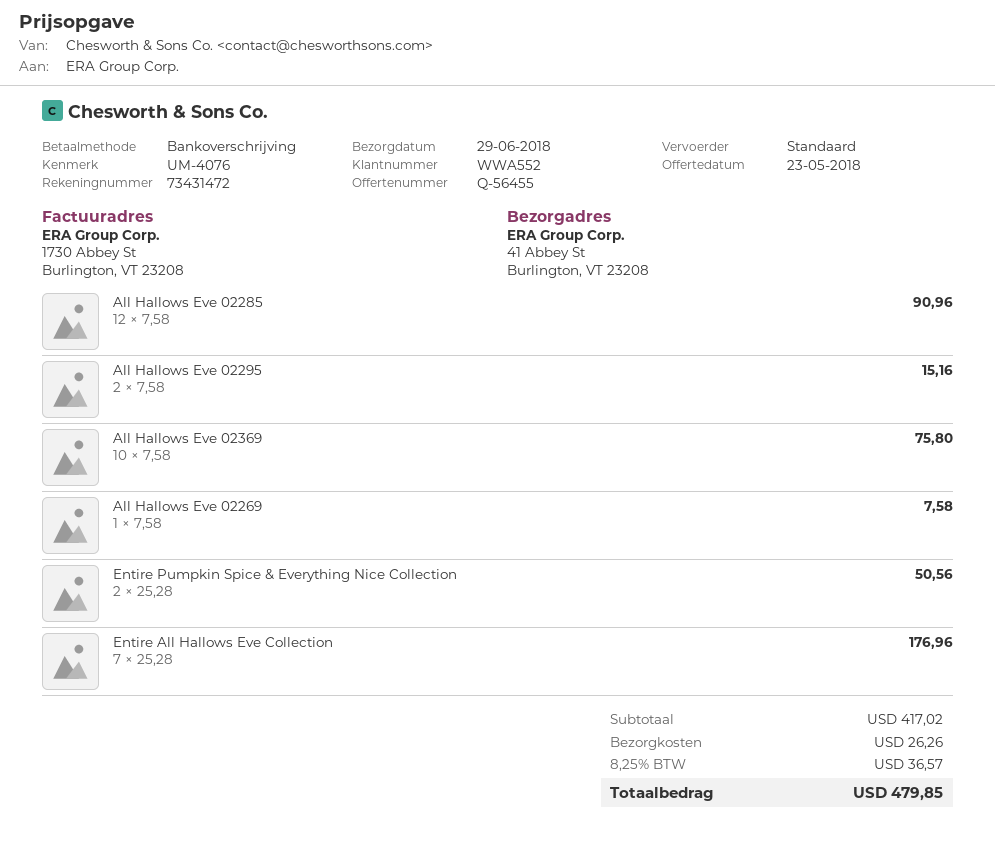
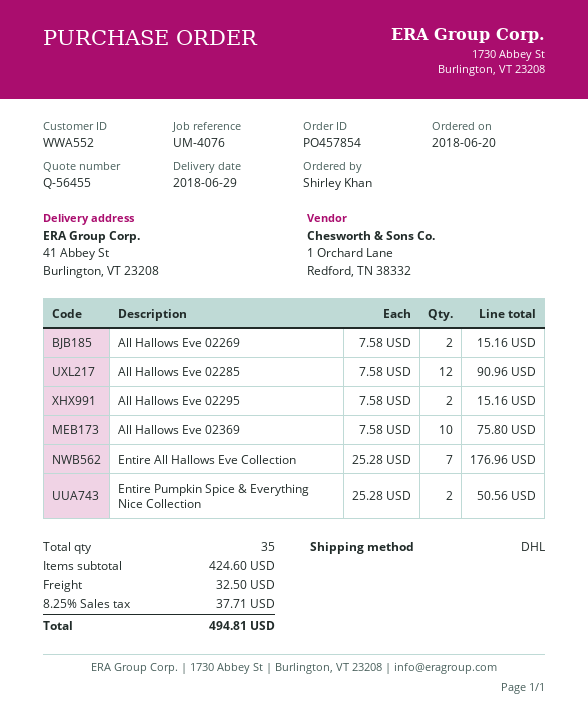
shipping method: standard -> DHL
All Hallows Eve 02269: 1 x 7.58 = 7.58 -> 2 x 7.58 = 15.16
subtotal: 417.02 -> 424.60
shipping: 26.26 -> 32.50
tax: 8.25% = 36.57 -> 8.25% = 37.71
total: 479.85 -> 494.81

